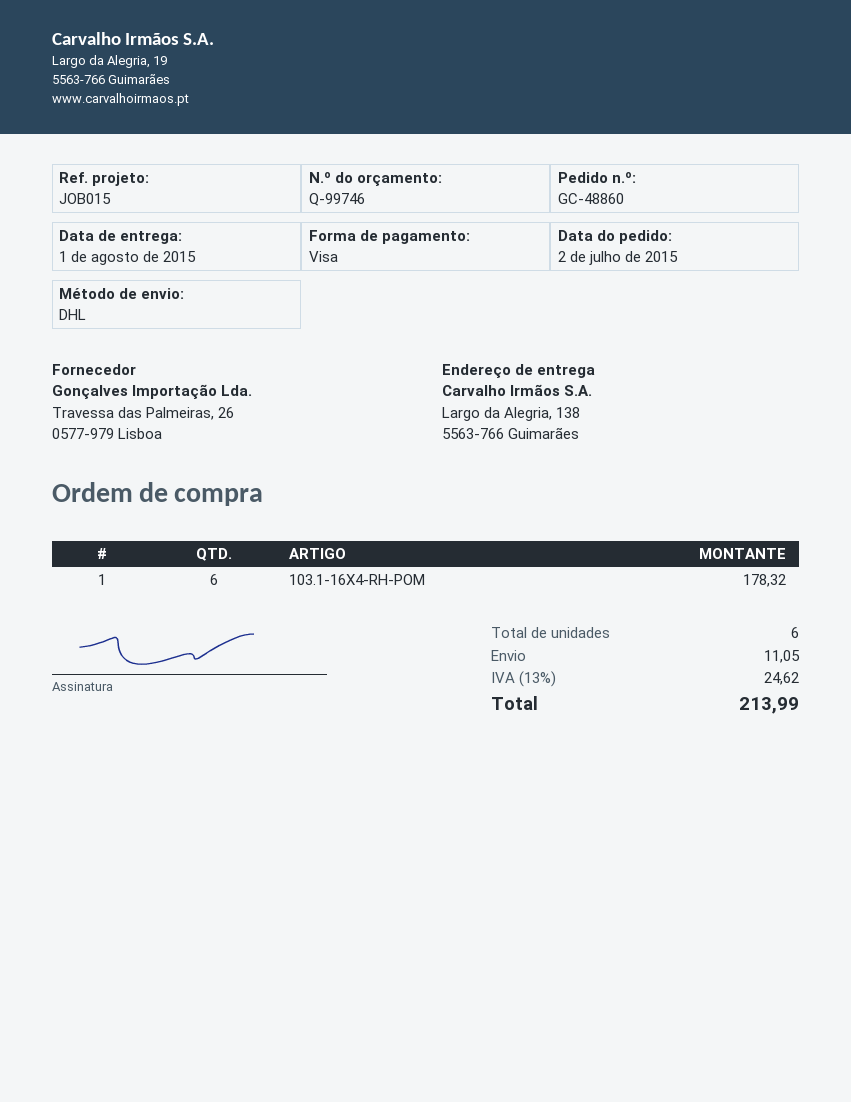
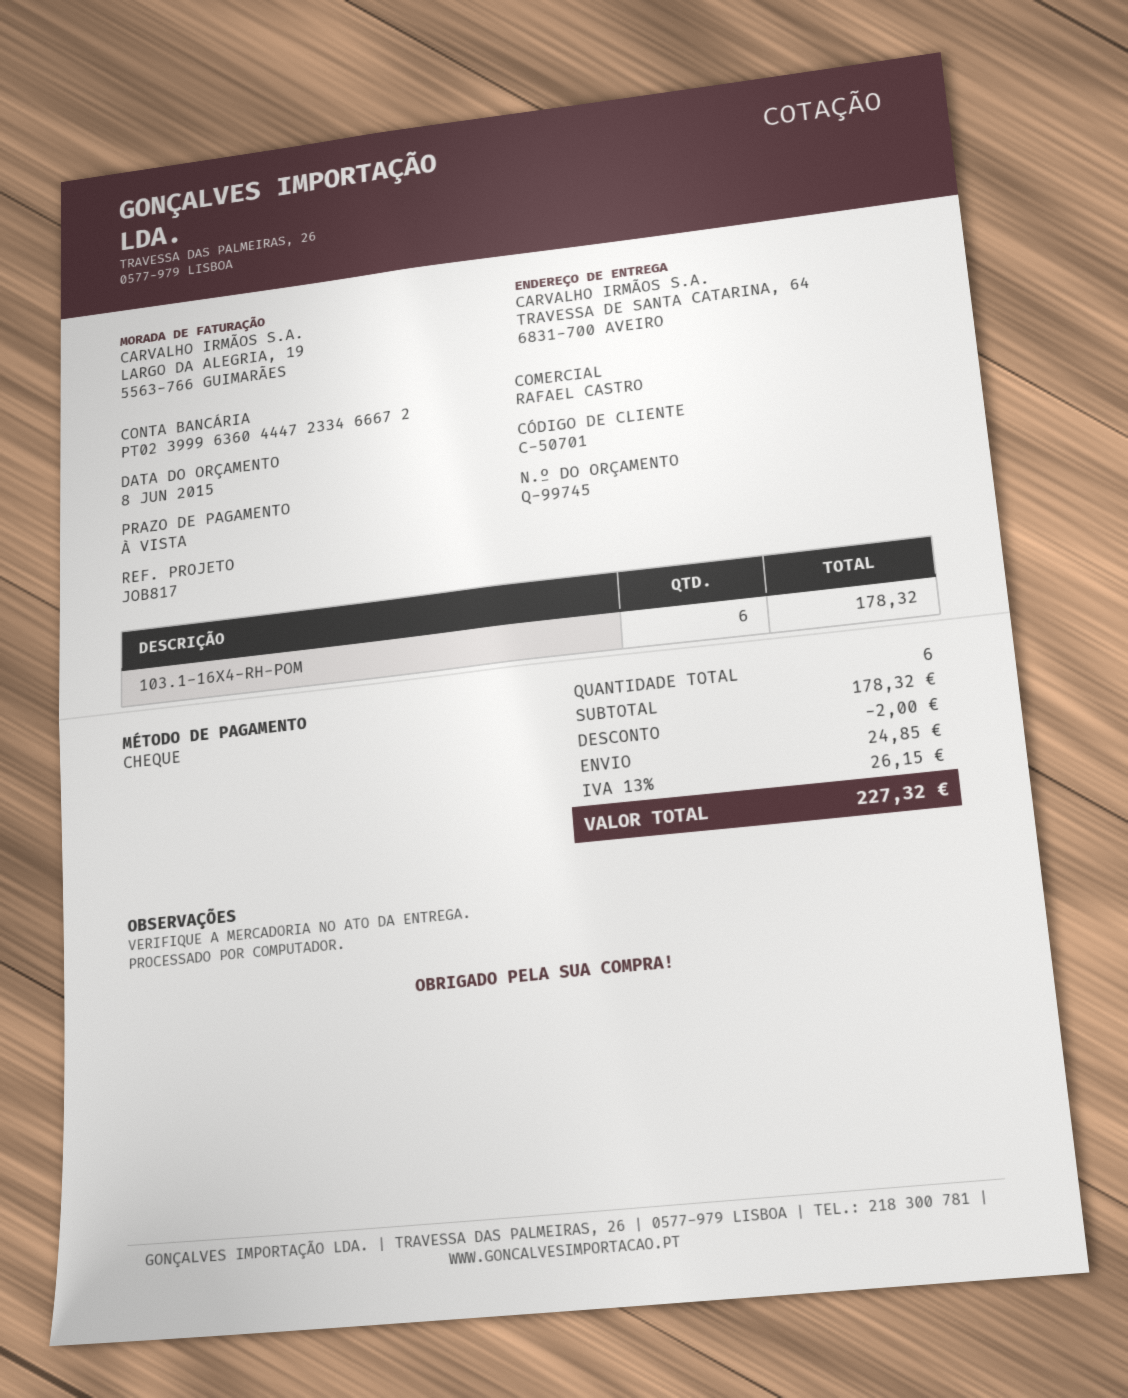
quote number: Q-99746 -> Q-99745
reference: JOB015 -> JOB817
payment method: Visa -> cheque
ship to: Largo da Alegria, 138, 5563-766 Guimarães -> TRAVESSA DE SANTA CATARINA, 64, 6831-700 AVEIRO
discount: none -> 2.00
shipping: 11.05 -> 24.85
tax: 13% = 24.62 -> 13% = 26.15
total: 213.99 -> 227.32

